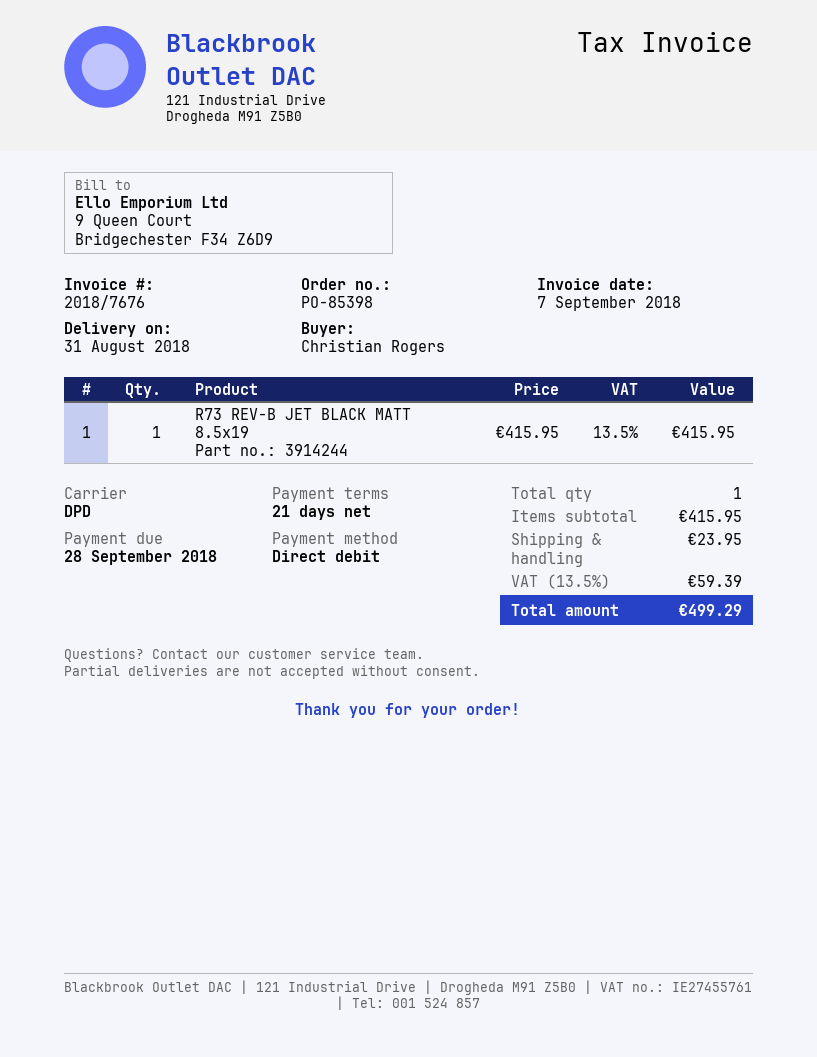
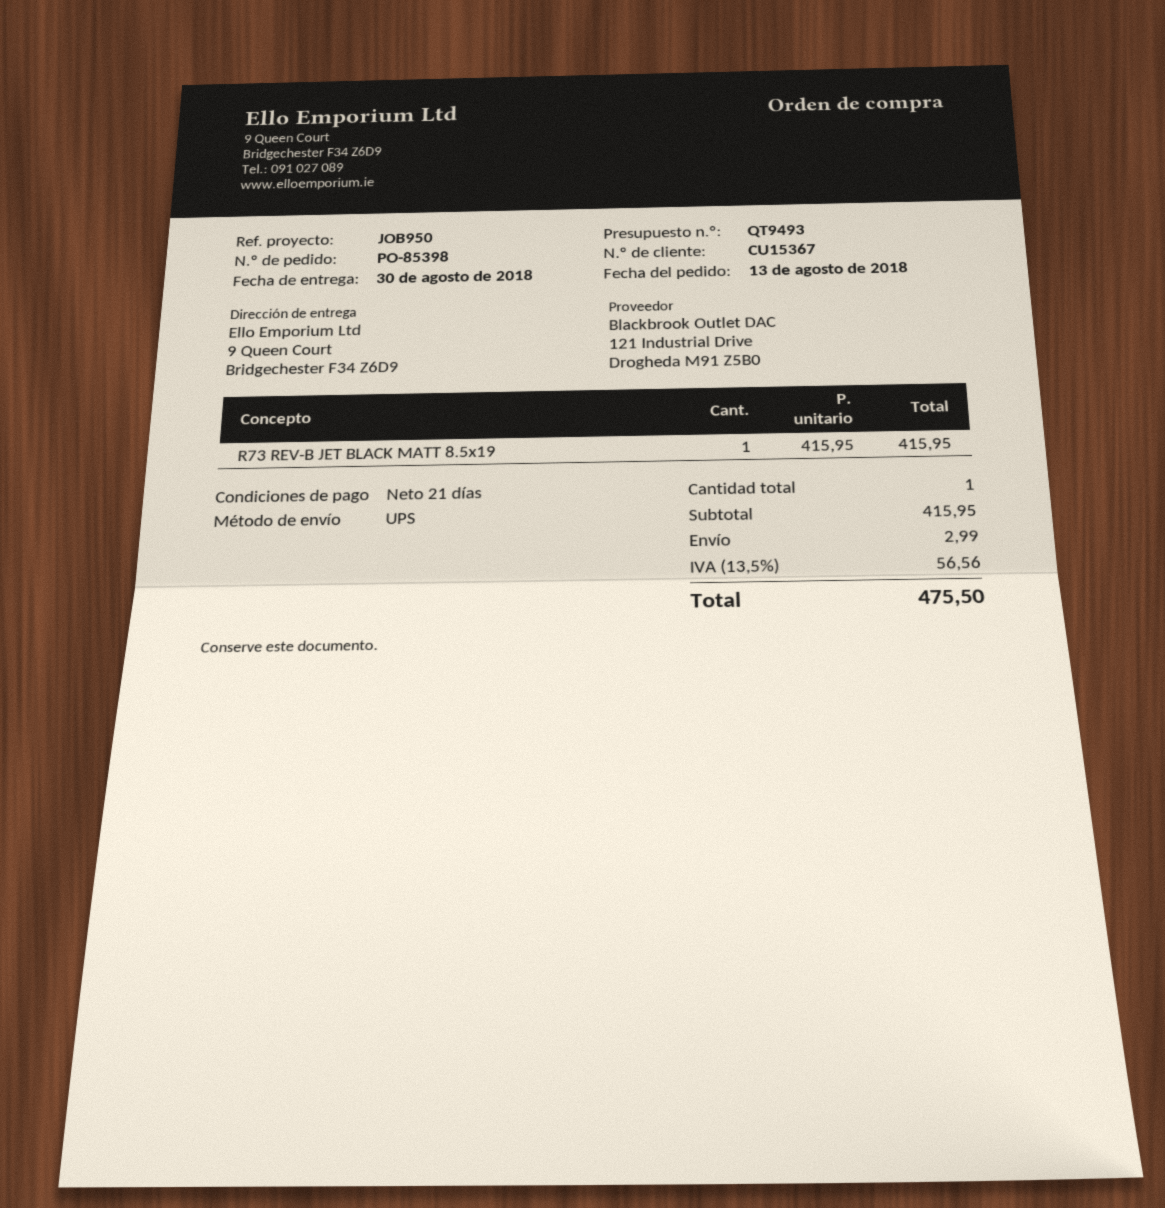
delivery date: 2018-08-31 -> 2018-08-30
shipping method: DPD -> UPS
shipping: 23.95 -> 2.99
tax: 13.5% = 59.39 -> 13.5% = 56.56
total: 499.29 -> 475.50

